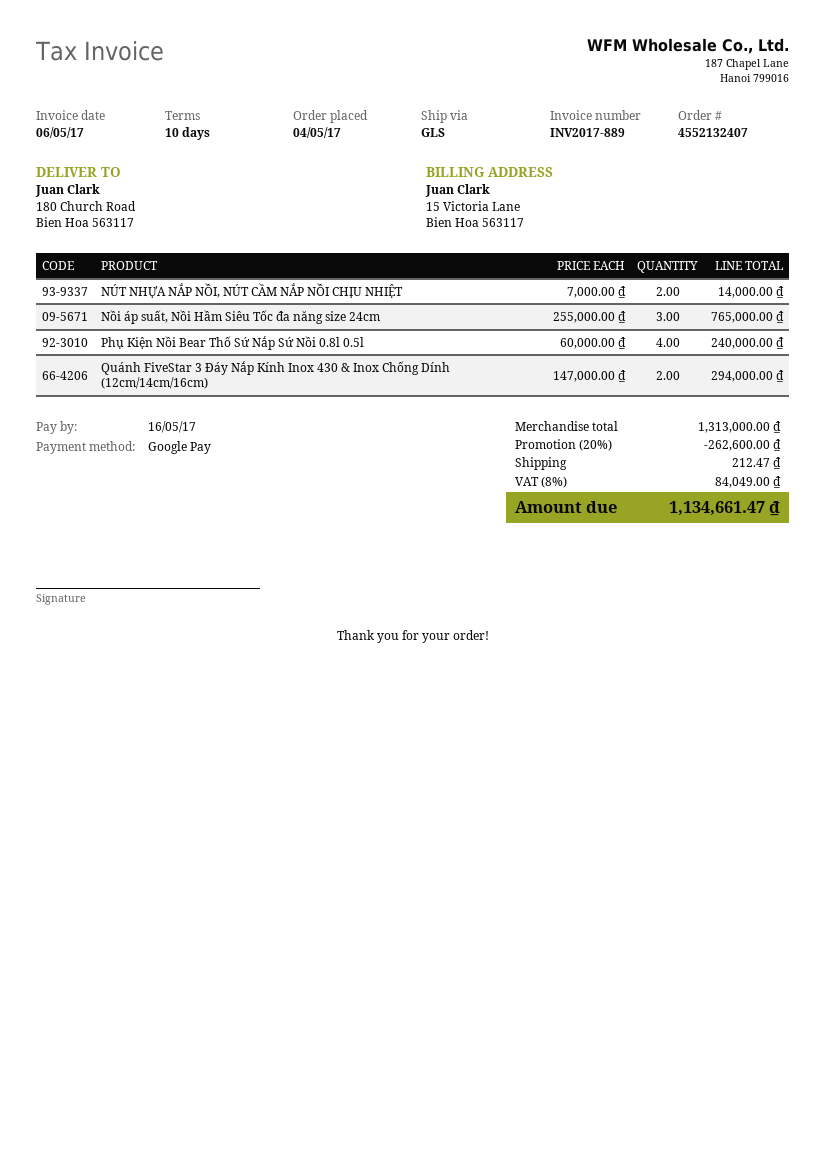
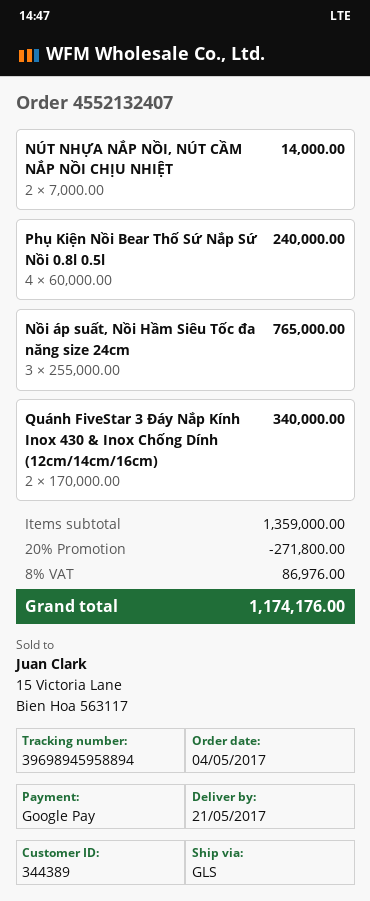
Quánh FiveStar 3 Đáy Nắp Kính Inox 430 & Inox Chống Dính (12cm/14cm/16cm): 2 x 147000.00 = 294000.00 -> 2 x 170000.00 = 340000.00
subtotal: 1313000.00 -> 1359000.00
discount: 20% = 262600.00 -> 20% = 271800.00
shipping: 212.47 -> none
tax: 8% = 84049.00 -> 8% = 86976.00
total: 1134661.47 -> 1174176.00

